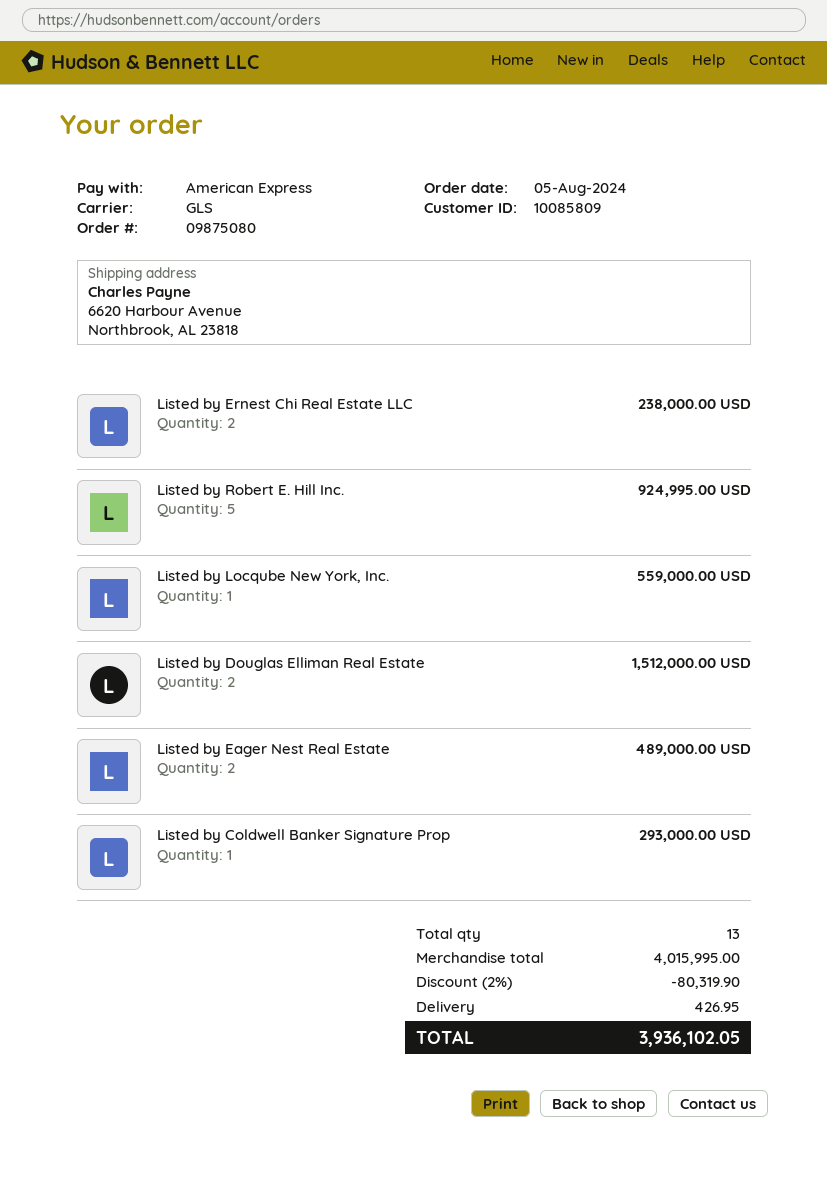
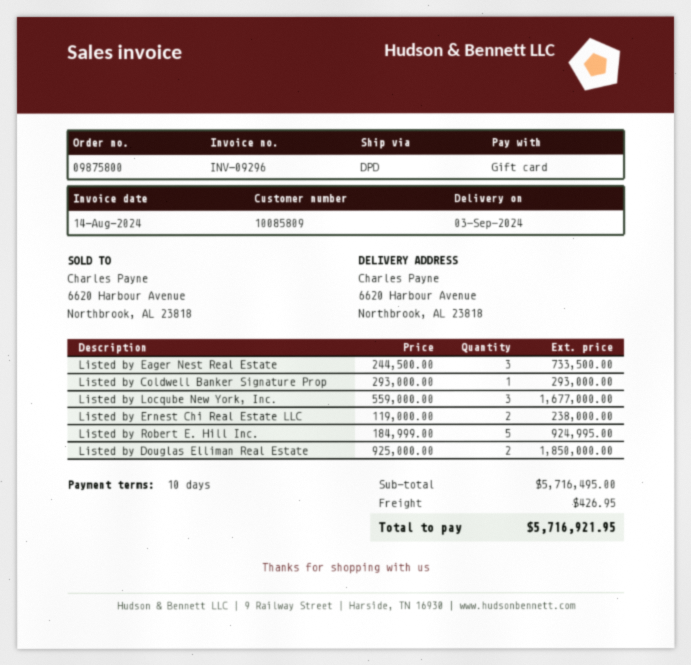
order number: 09875080 -> 09875800
payment method: American Express -> gift card
shipping method: GLS -> DPD
Listed by Locqube New York, Inc.: 1 for 559000.00 -> 3 for 1677000.00
Listed by Douglas Elliman Real Estate: 2 for 1512000.00 -> 2 for 1850000.00
Listed by Eager Nest Real Estate: 2 for 489000.00 -> 3 for 733500.00
subtotal: 4015995.00 -> 5716495.00
discount: 2% = 80319.90 -> none
total: 3936102.05 -> 5716921.95

